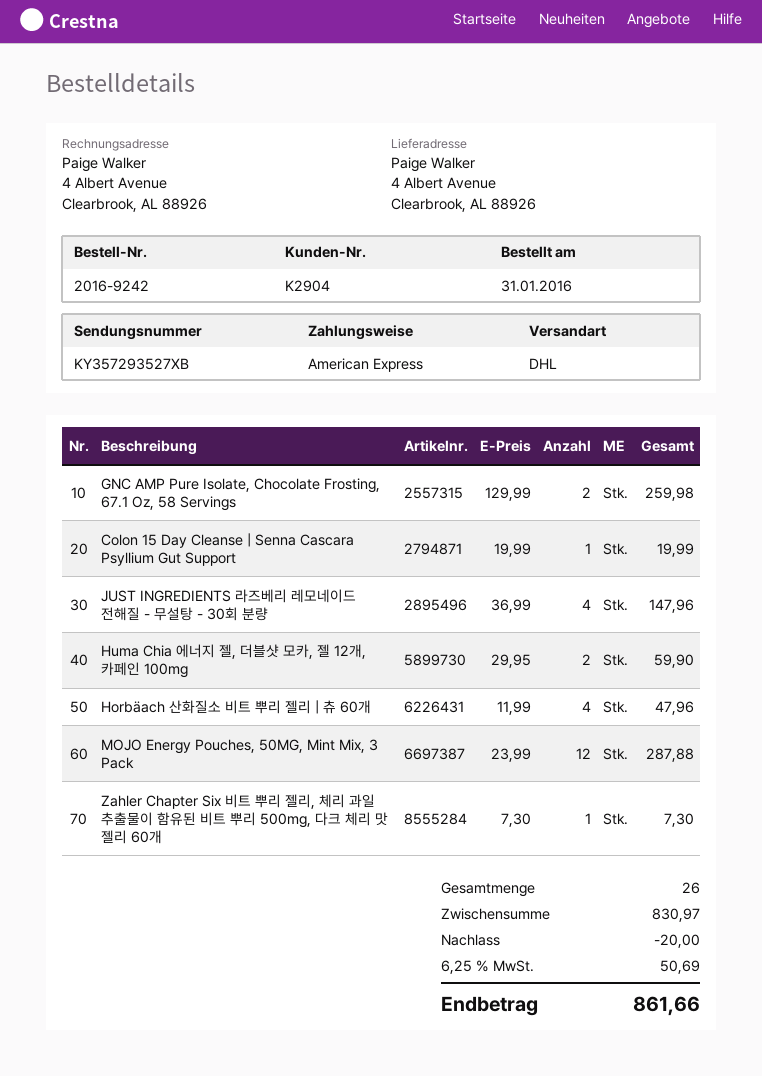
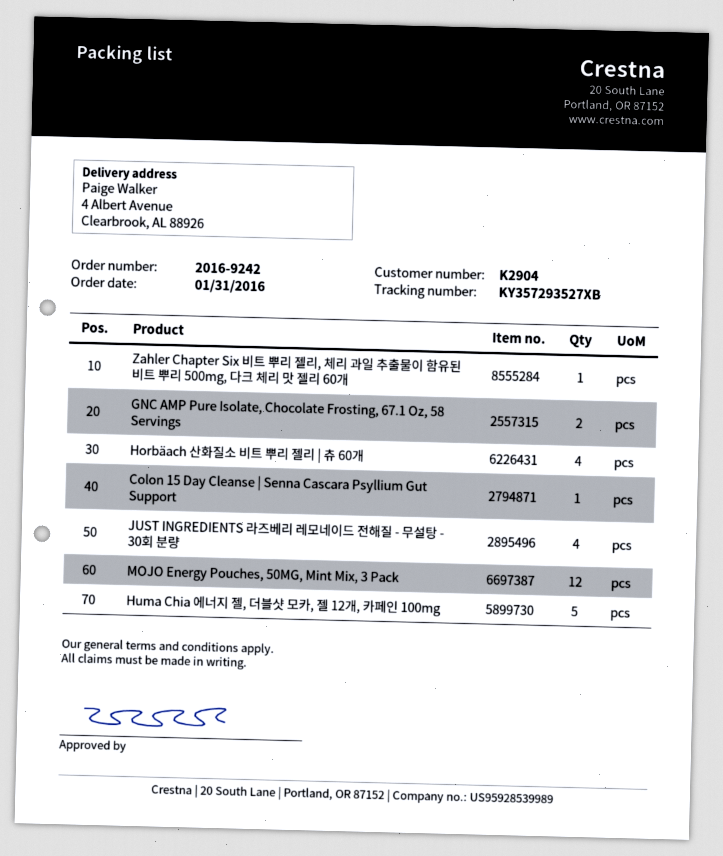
Huma Chia 에너지 젤, 더블샷 모카, 젤 12개, 카페인 100mg: 2 -> 5

